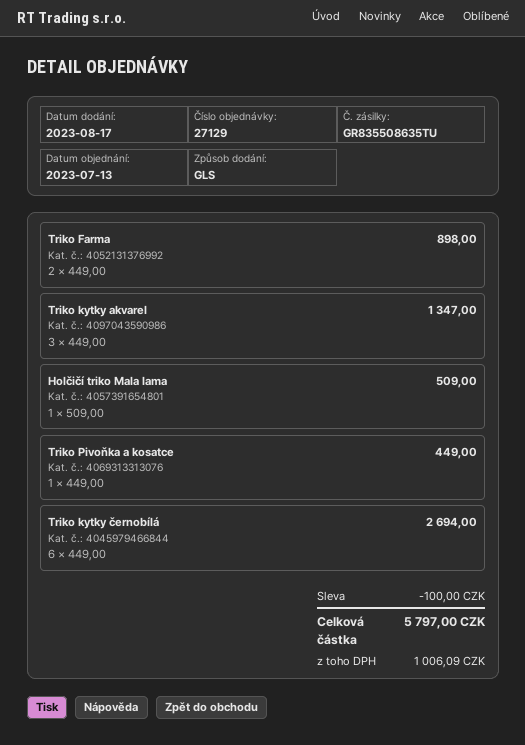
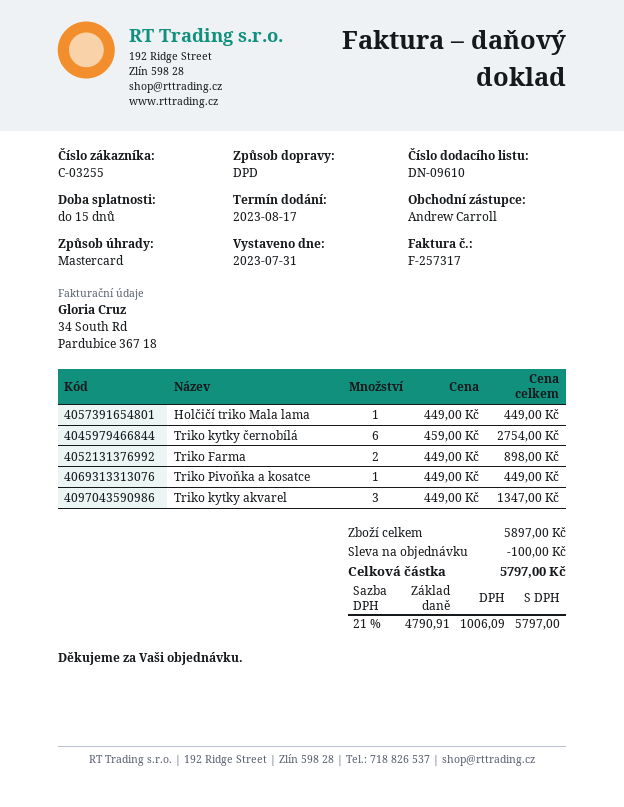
shipping method: GLS -> DPD
Holčičí triko Mala lama: 1 x 509.00 = 509.00 -> 1 x 449.00 = 449.00
Triko kytky černobílá: 6 x 449.00 = 2694.00 -> 6 x 459.00 = 2754.00

